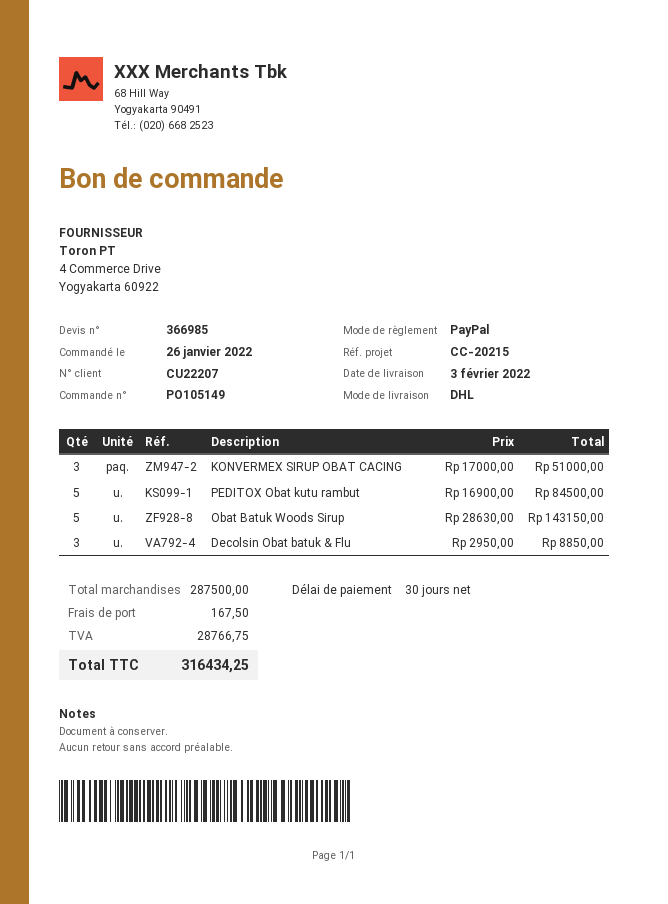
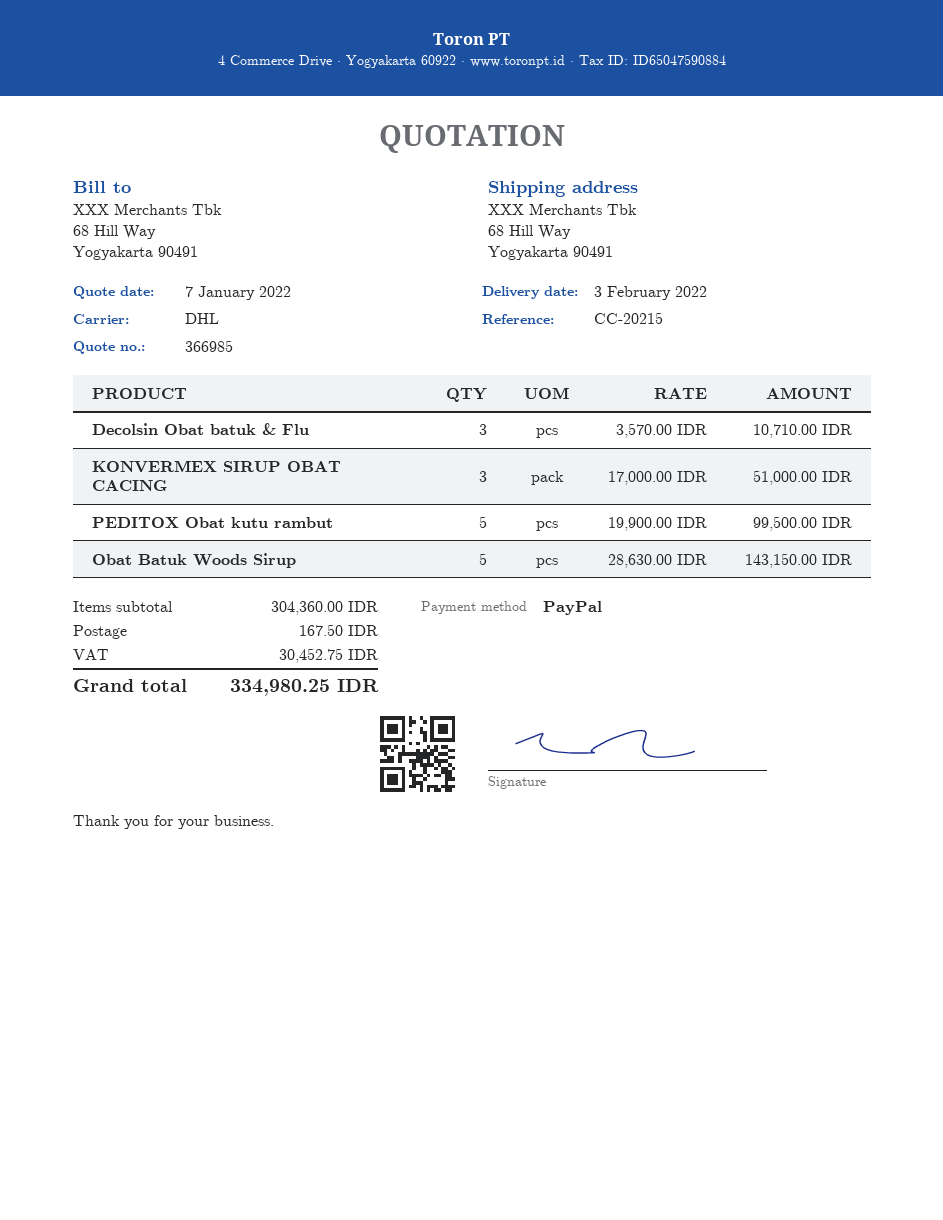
PEDITOX Obat kutu rambut: 5 x 16900.00 = 84500.00 -> 5 x 19900.00 = 99500.00
Decolsin Obat batuk & Flu: 3 x 2950.00 = 8850.00 -> 3 x 3570.00 = 10710.00
subtotal: 287500.00 -> 304360.00
tax: 28766.75 -> 30452.75
total: 316434.25 -> 334980.25

